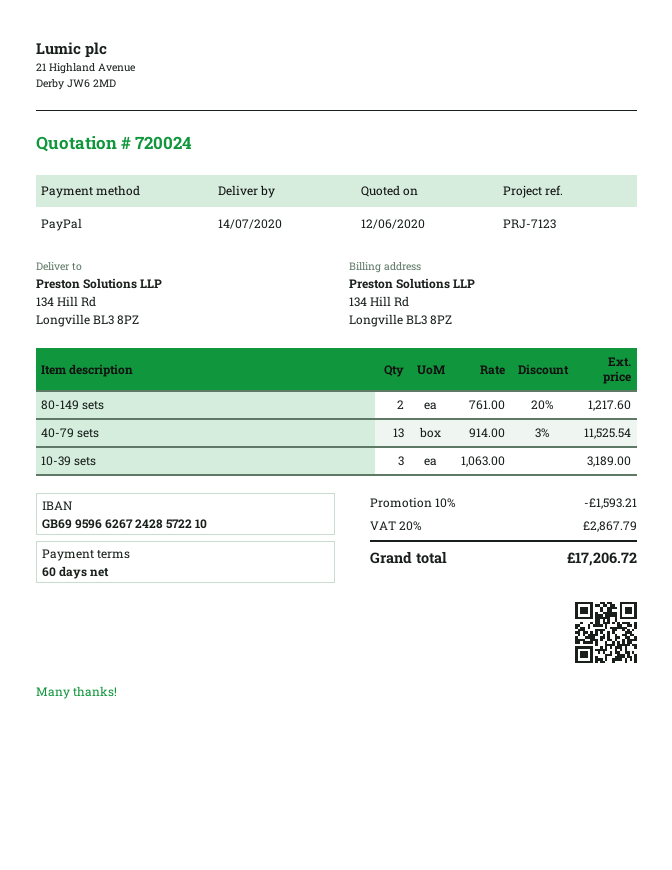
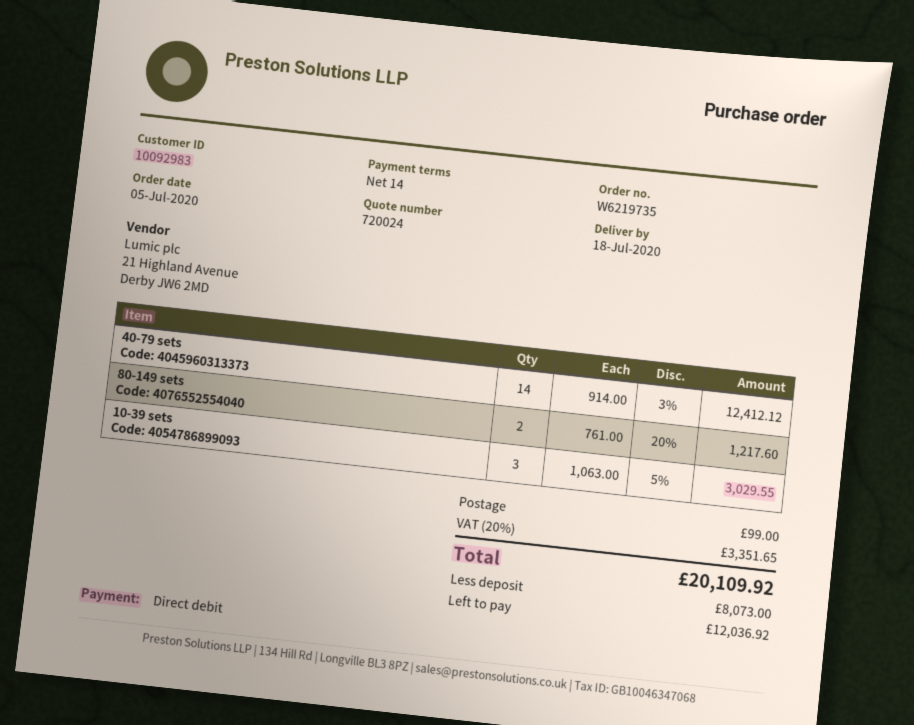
delivery date: 2020-07-14 -> 2020-07-18
payment terms: 60 days -> 14 days
payment method: PayPal -> direct debit
40-79 sets: 13 x 914.00 - 3% = 11525.54 -> 14 x 914.00 - 3% = 12412.12
10-39 sets: 3 x 1063.00 = 3189.00 -> 3 x 1063.00 - 5% = 3029.55
discount: 10% = 1593.21 -> none
shipping: none -> 99.00
tax: 20% = 2867.79 -> 20% = 3351.65
total: 17206.72 -> 20109.92

